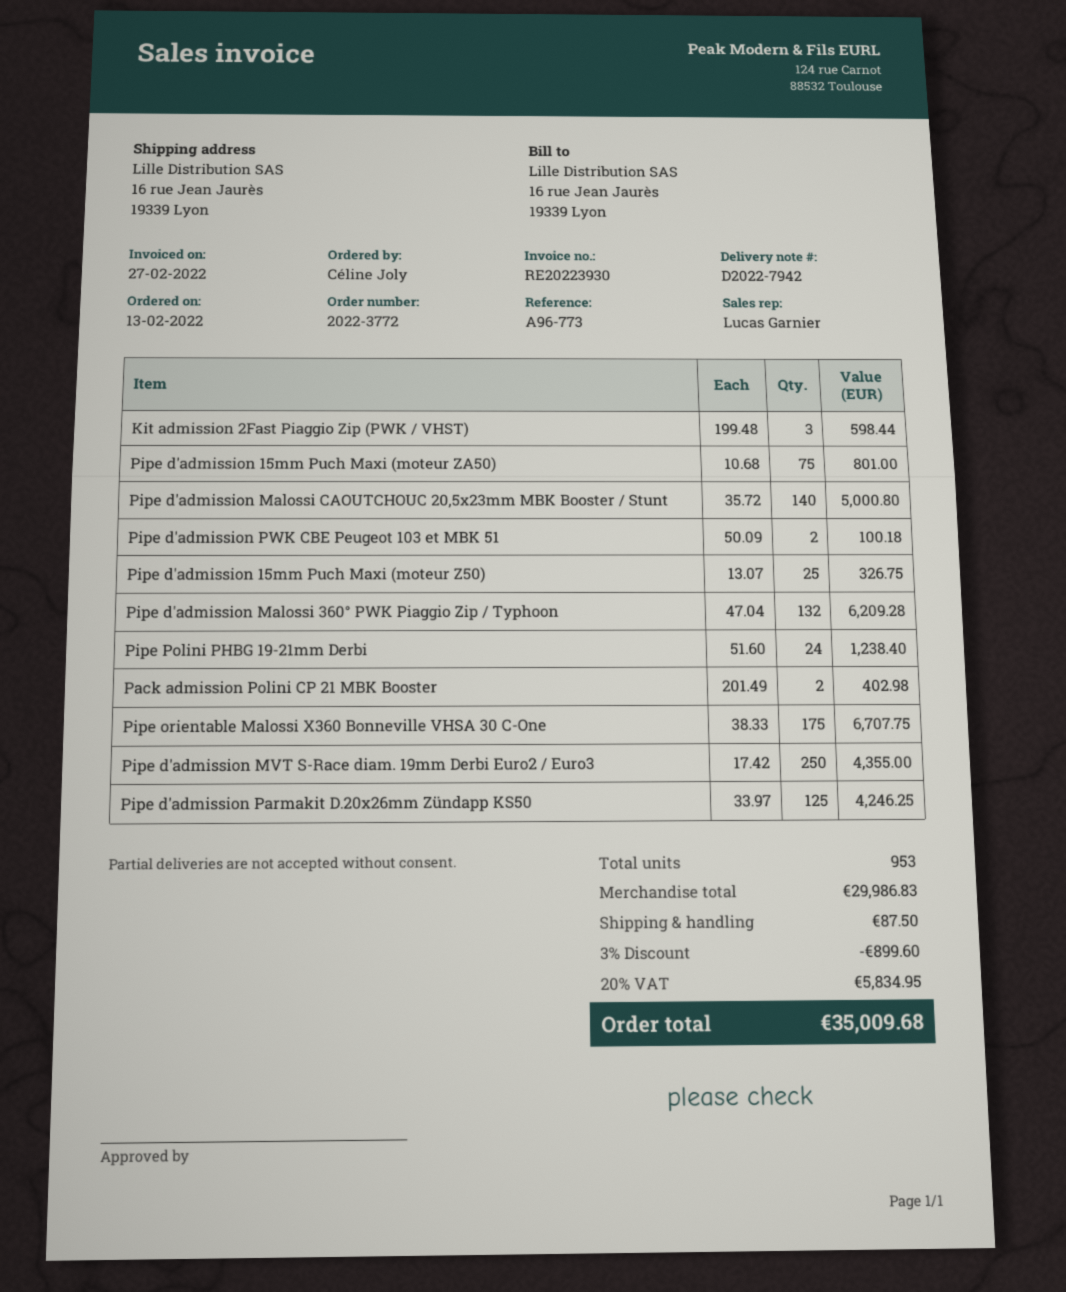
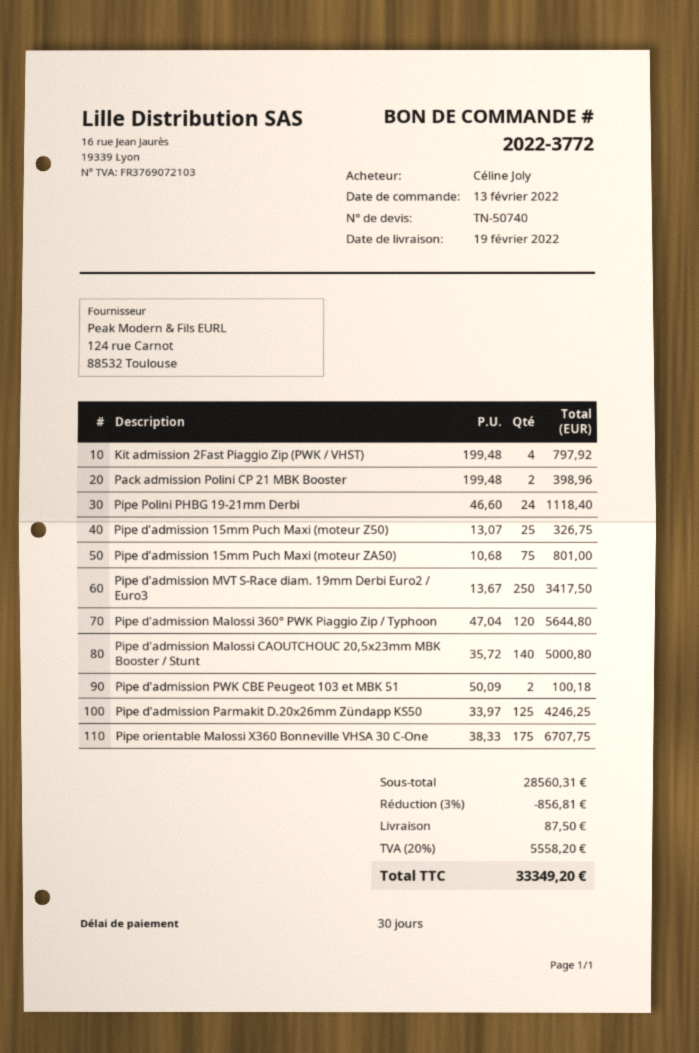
Kit admission 2Fast Piaggio Zip (PWK / VHST): 3 x 199.48 = 598.44 -> 4 x 199.48 = 797.92
Pipe d'admission Malossi 360° PWK Piaggio Zip / Typhoon: 132 x 47.04 = 6209.28 -> 120 x 47.04 = 5644.80
Pipe Polini PHBG 19-21mm Derbi: 24 x 51.60 = 1238.40 -> 24 x 46.60 = 1118.40
Pack admission Polini CP 21 MBK Booster: 2 x 201.49 = 402.98 -> 2 x 199.48 = 398.96
Pipe d'admission MVT S-Race diam. 19mm Derbi Euro2 / Euro3: 250 x 17.42 = 4355.00 -> 250 x 13.67 = 3417.50
subtotal: 29986.83 -> 28560.31
discount: 3% = 899.60 -> 3% = 856.81
tax: 20% = 5834.95 -> 20% = 5558.20
total: 35009.68 -> 33349.20

